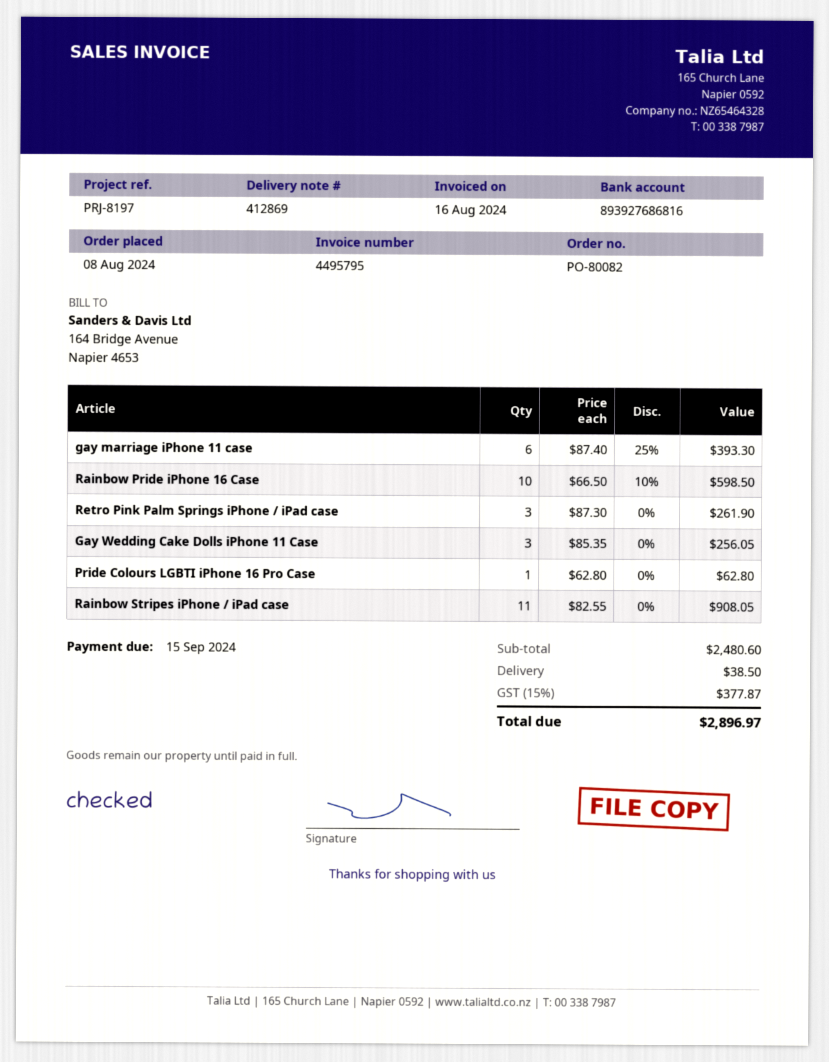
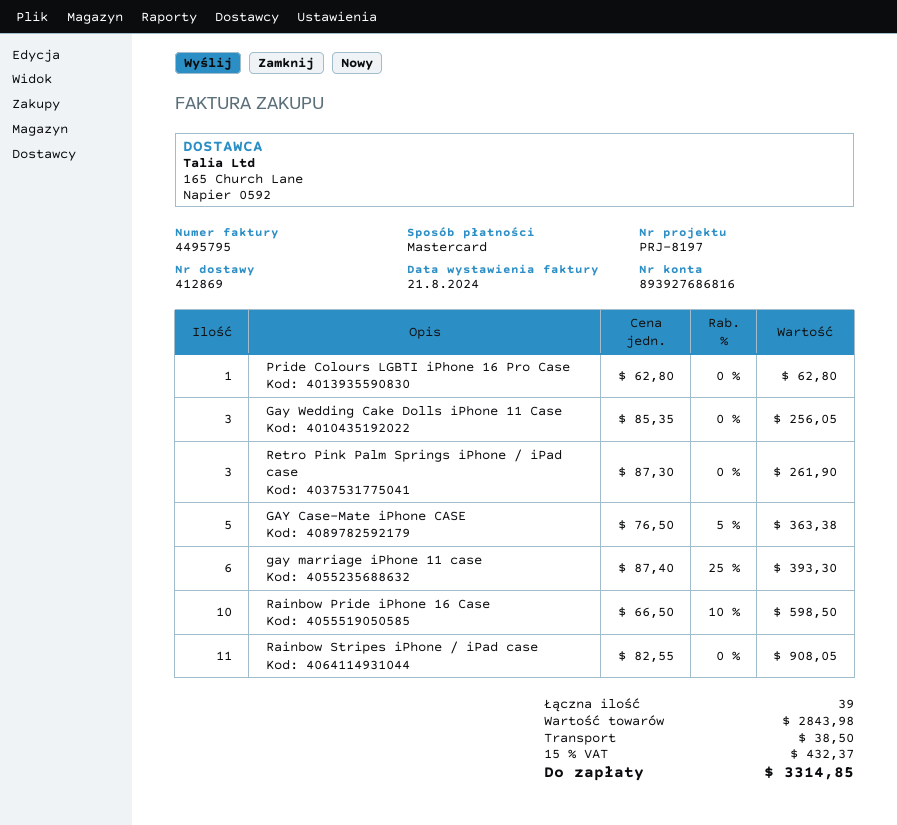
invoice date: 2024-08-16 -> 2024-08-21
GAY Case-Mate iPhone CASE: none -> 5 x 76.50 - 5% = 363.38
subtotal: 2480.60 -> 2843.98
tax: 15% = 377.87 -> 15% = 432.37
total: 2896.97 -> 3314.85

